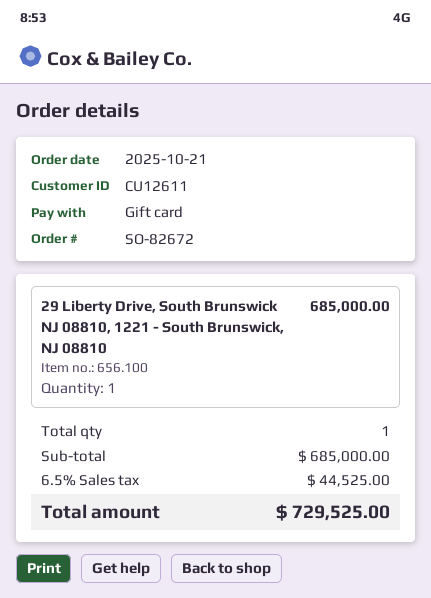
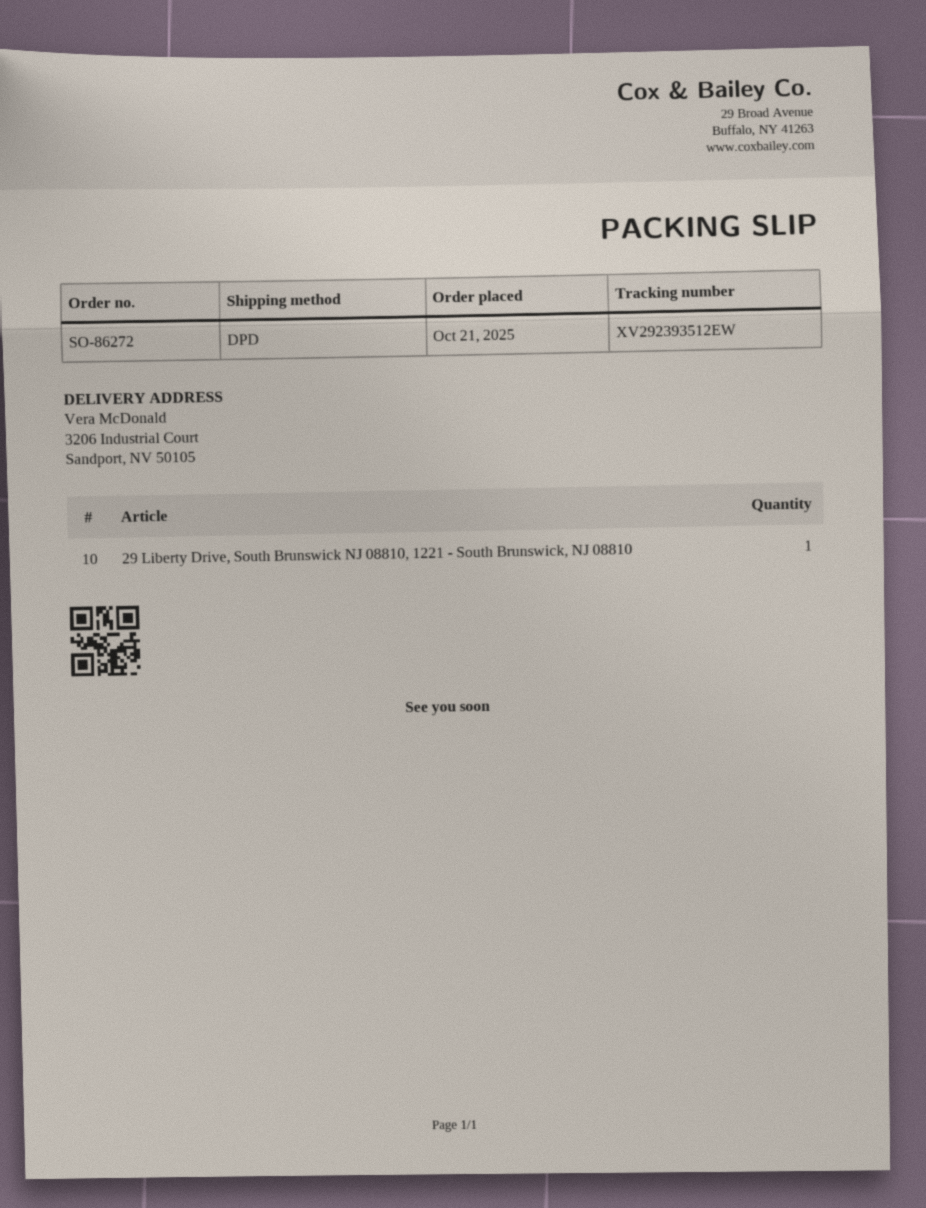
order number: SO-82672 -> SO-86272

